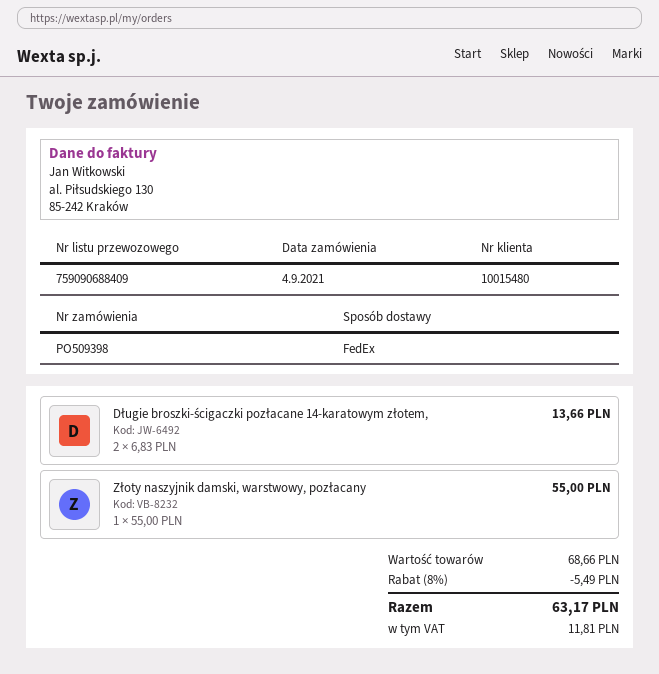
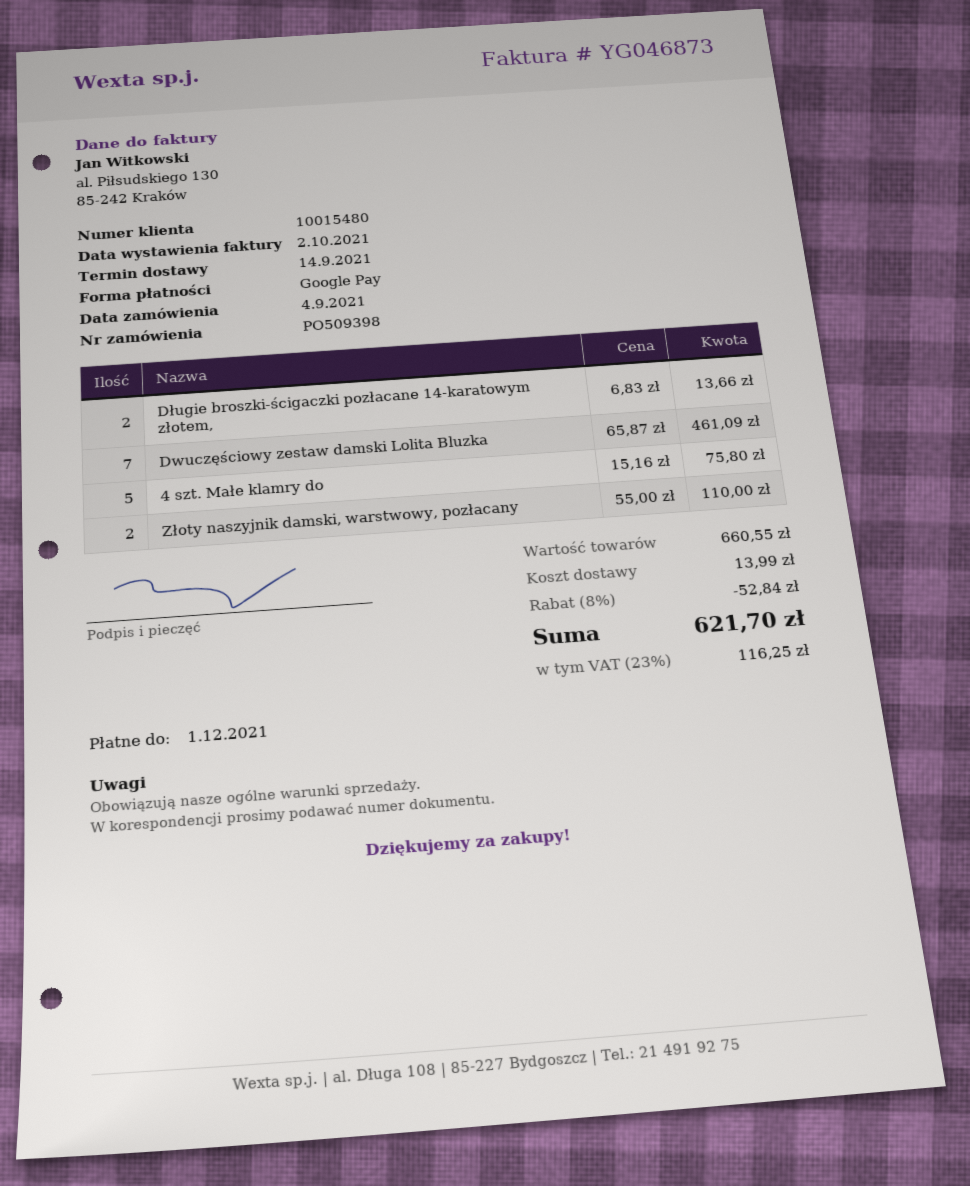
Złoty naszyjnik damski, warstwowy, pozłacany: 1 x 55.00 = 55.00 -> 2 x 55.00 = 110.00
Dwuczęściowy zestaw damski Lolita Bluzka: none -> 7 x 65.87 = 461.09
4 szt. Małe klamry do: none -> 5 x 15.16 = 75.80
subtotal: 68.66 -> 660.55
discount: 8% = 5.49 -> 8% = 52.84
shipping: none -> 13.99
tax: 11.81 -> 116.25
total: 63.17 -> 621.70

